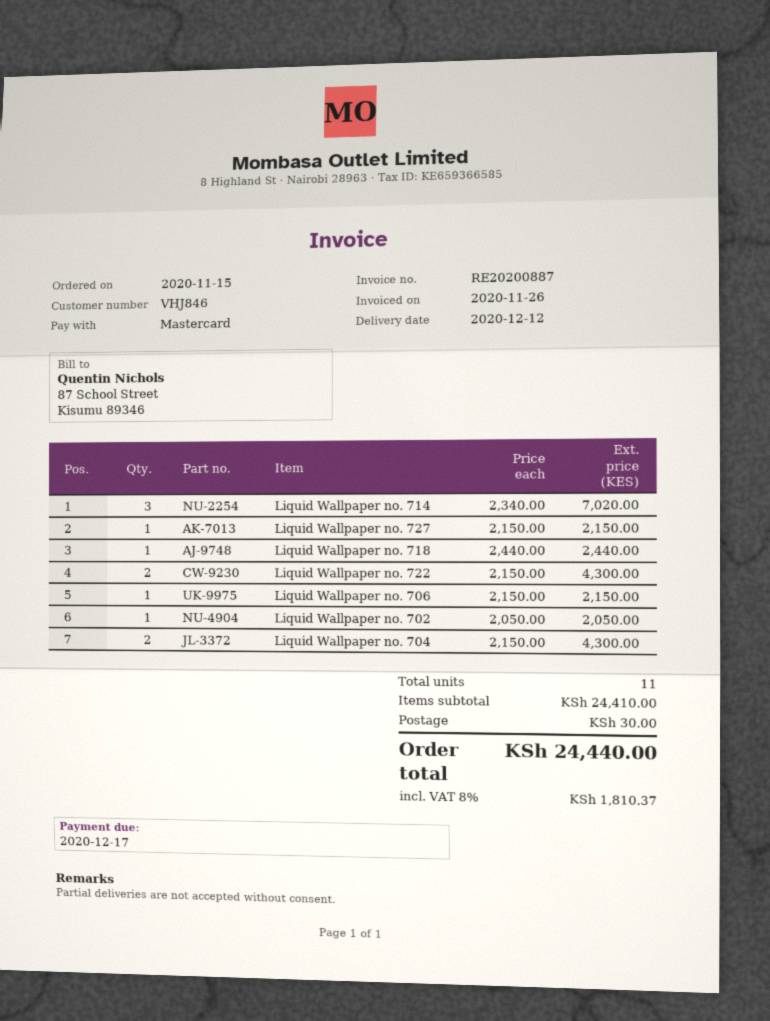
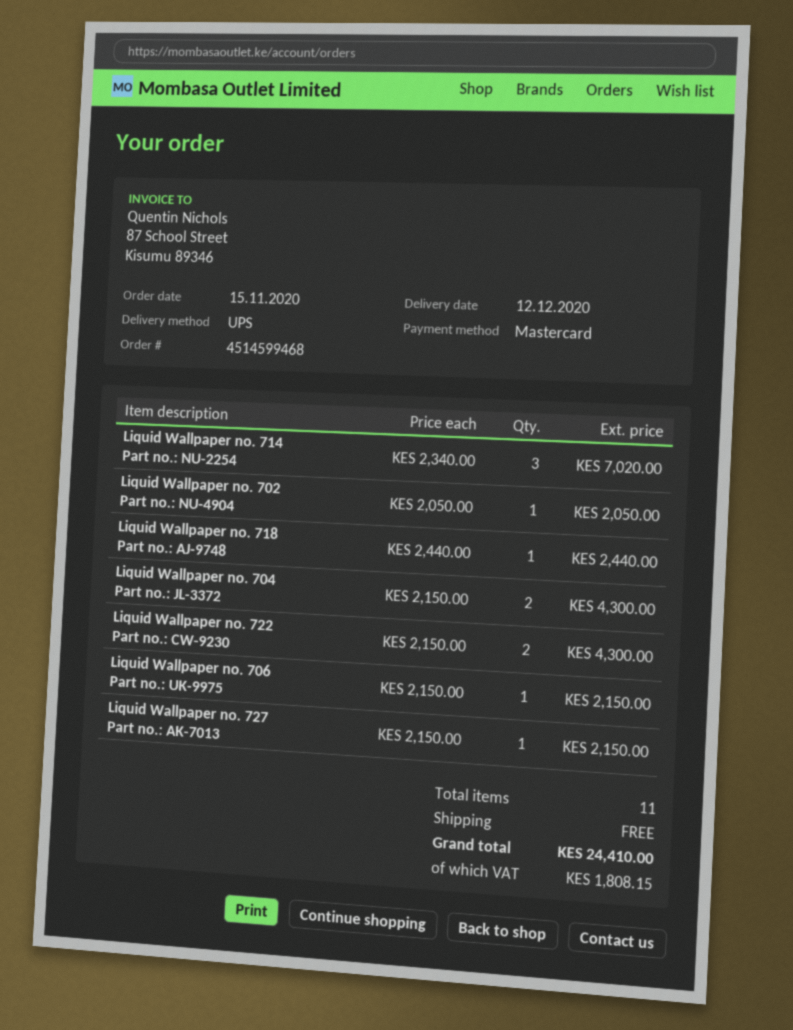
shipping: 30.00 -> 0.00
tax: 1810.37 -> 1808.15
total: 24440.00 -> 24410.00

